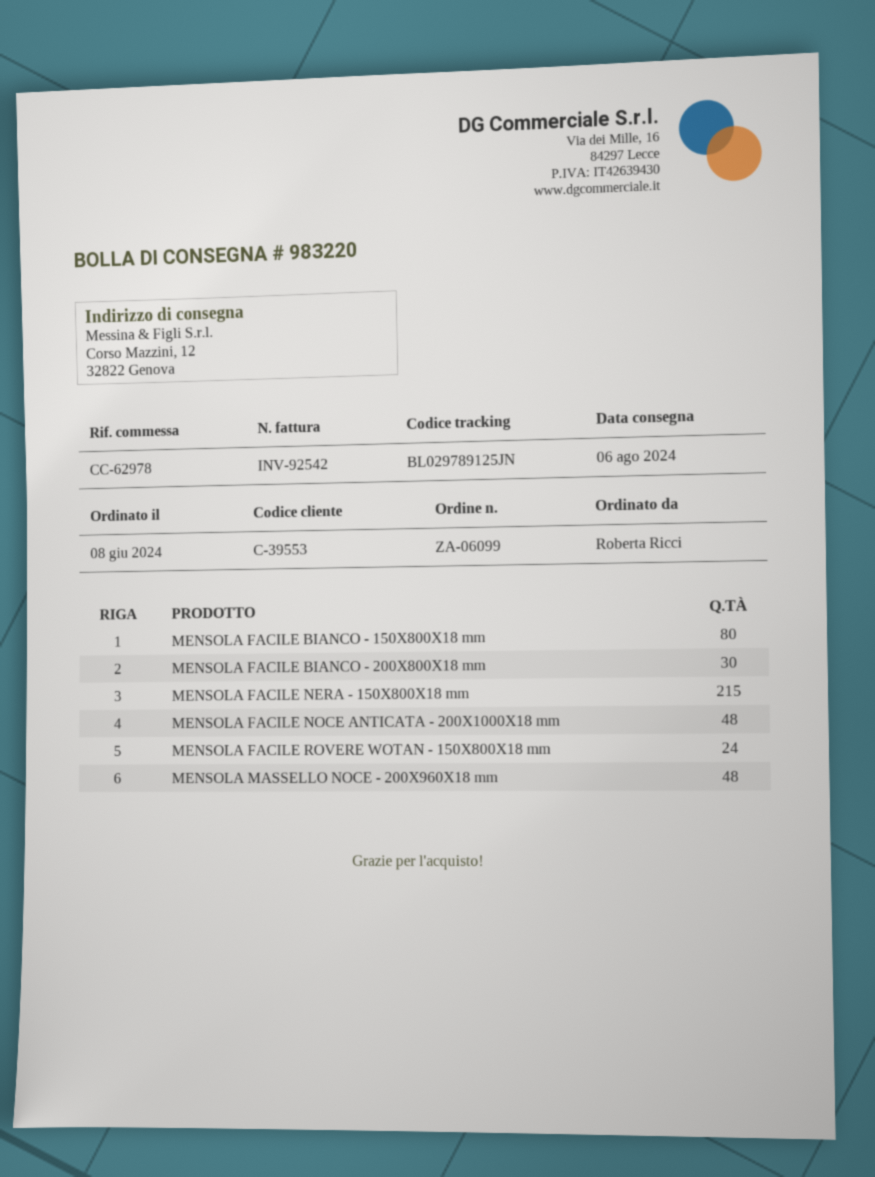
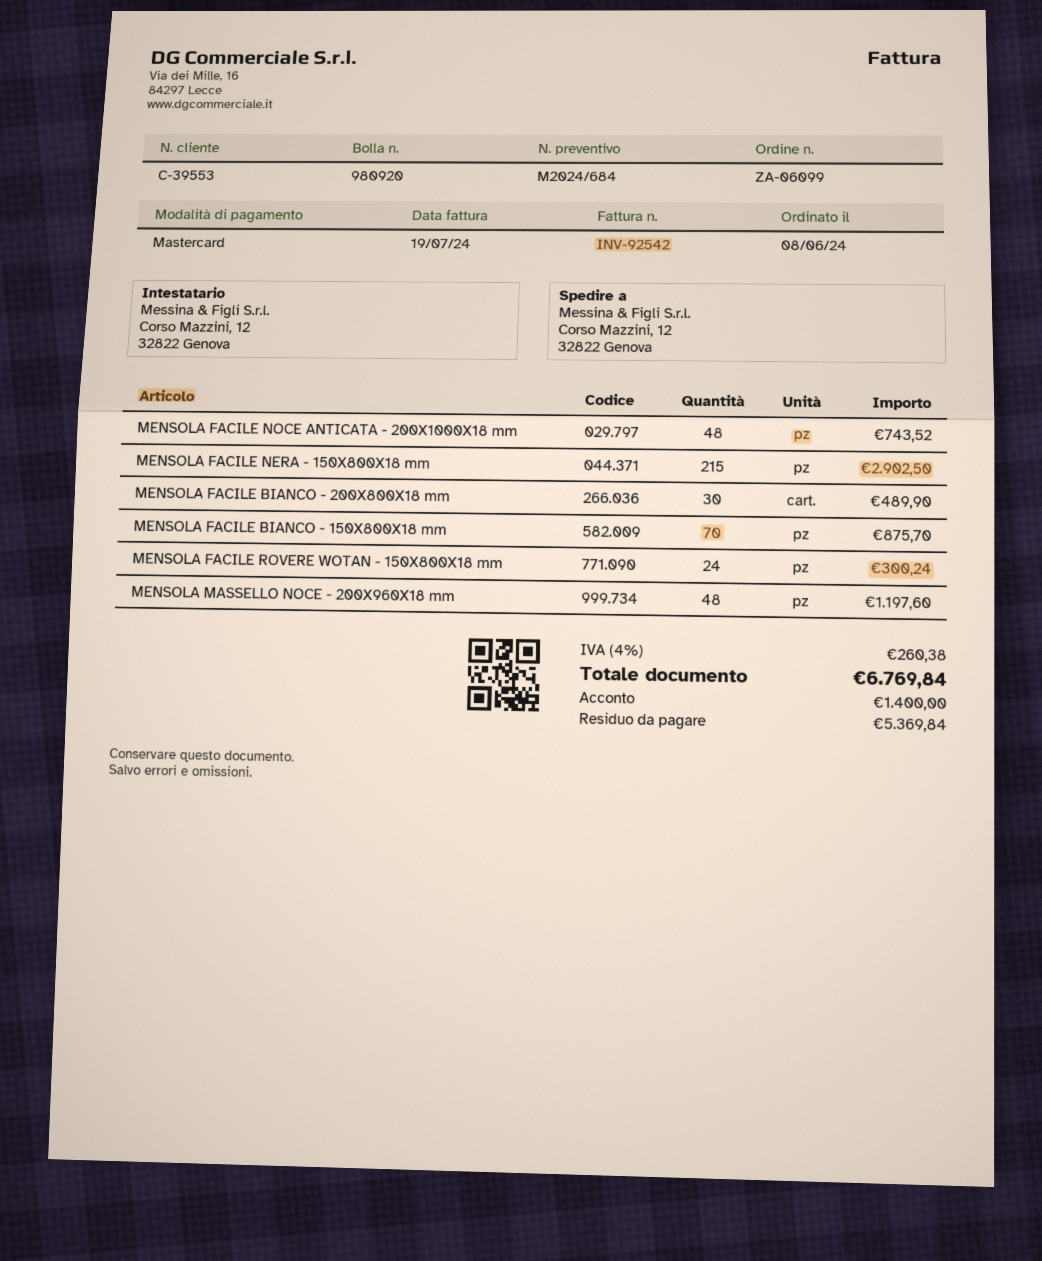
delivery note number: 983220 -> 980920
MENSOLA FACILE BIANCO - 150X800X18 mm: 80 -> 70

